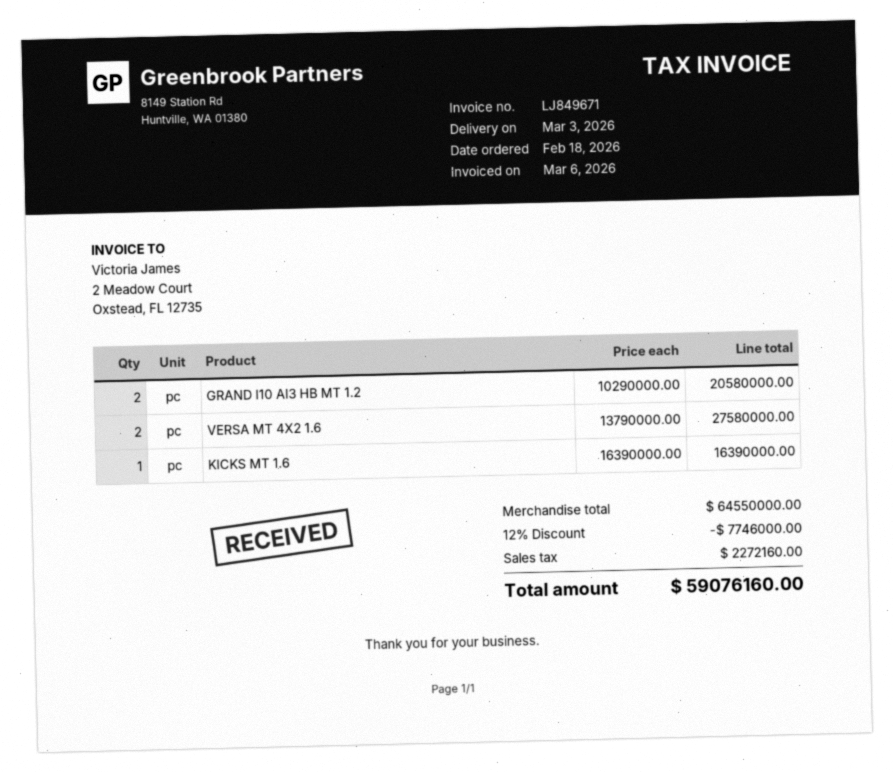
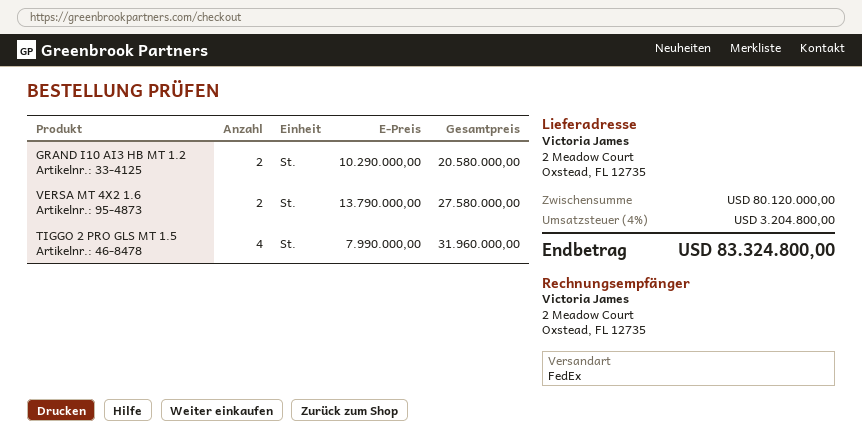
KICKS MT 1.6: 1 x 16390000.00 = 16390000.00 -> none
TIGGO 2 PRO GLS MT 1.5: none -> 4 x 7990000.00 = 31960000.00
subtotal: 64550000.00 -> 80120000.00
discount: 12% = 7746000.00 -> none
tax: 2272160.00 -> 3204800.00
total: 59076160.00 -> 83324800.00

